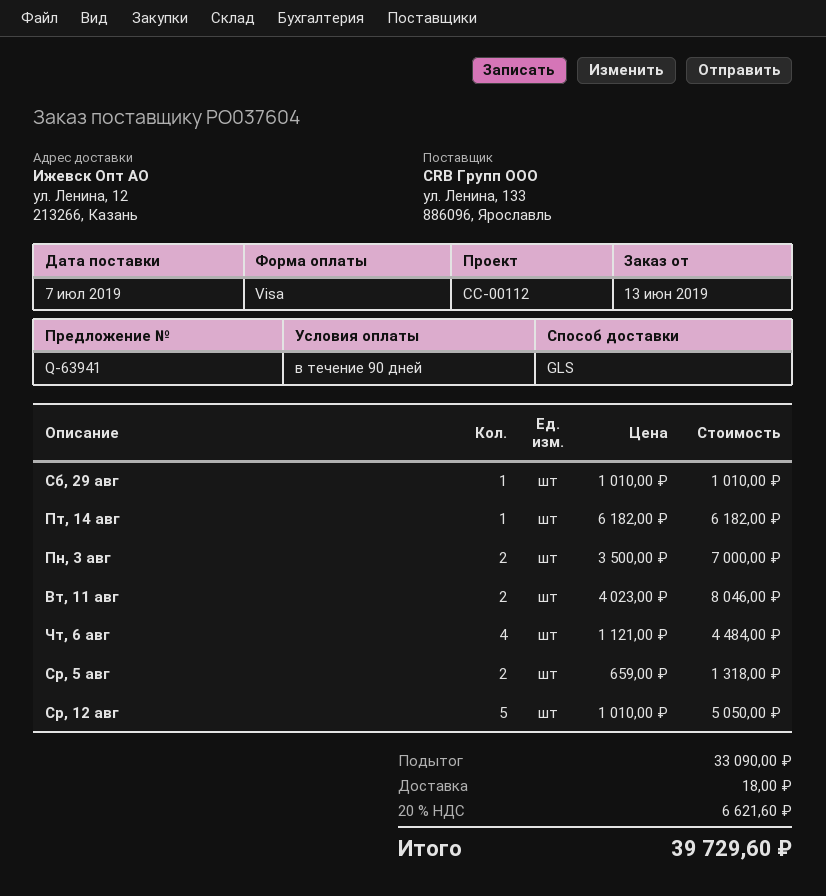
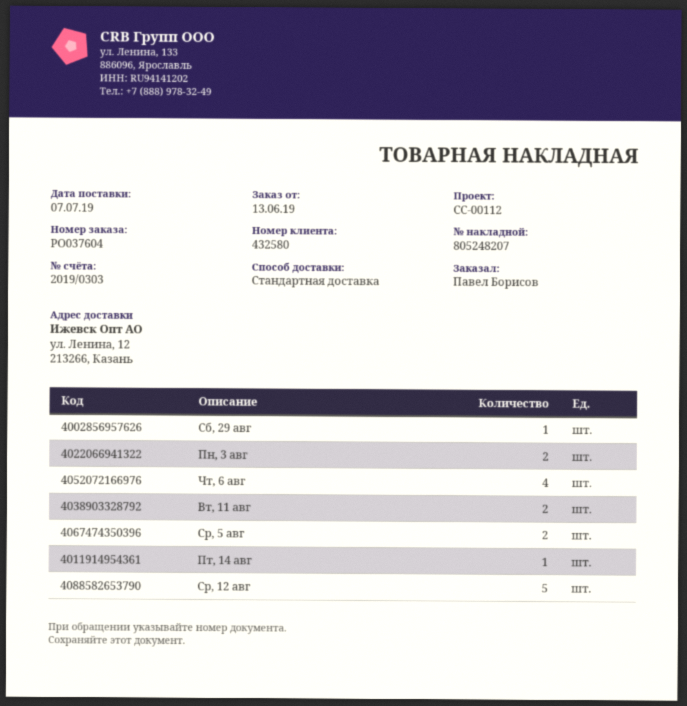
shipping method: GLS -> standard

